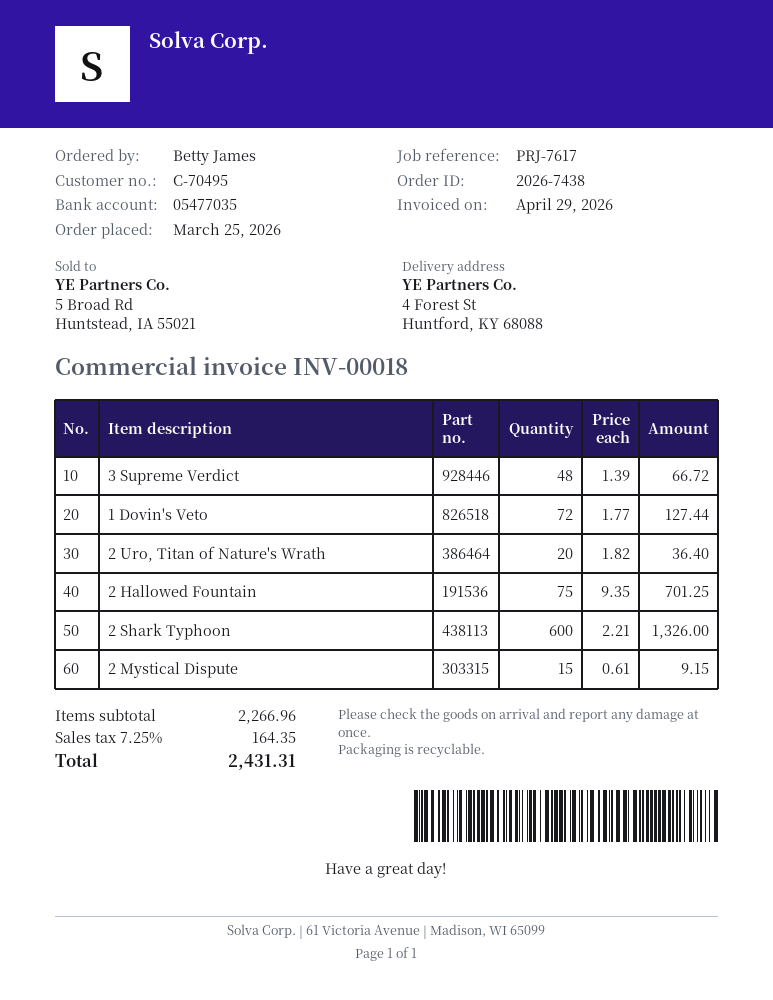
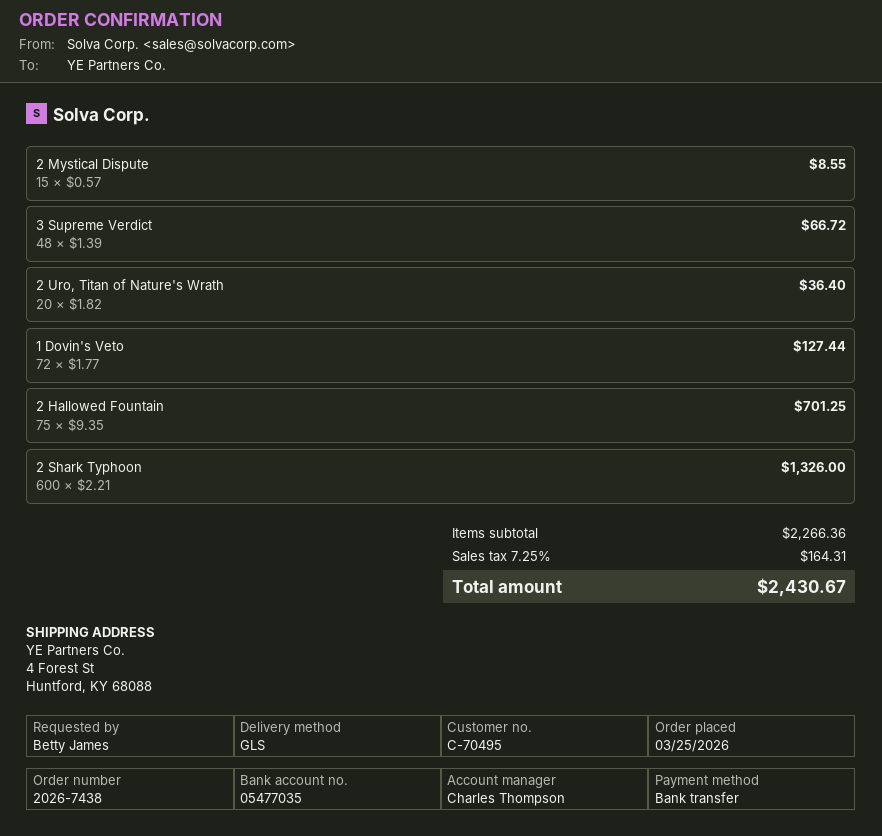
2 Mystical Dispute: 15 x 0.61 = 9.15 -> 15 x 0.57 = 8.55
subtotal: 2266.96 -> 2266.36
tax: 7.25% = 164.35 -> 7.25% = 164.31
total: 2431.31 -> 2430.67

